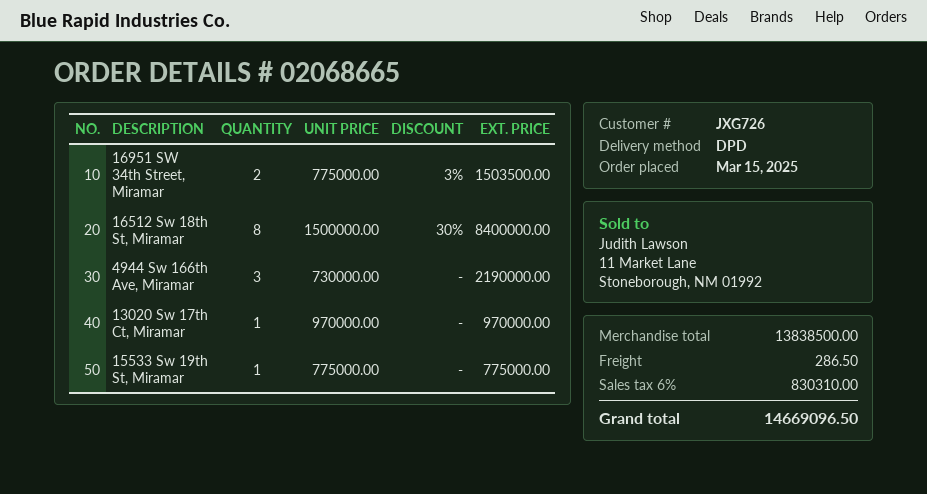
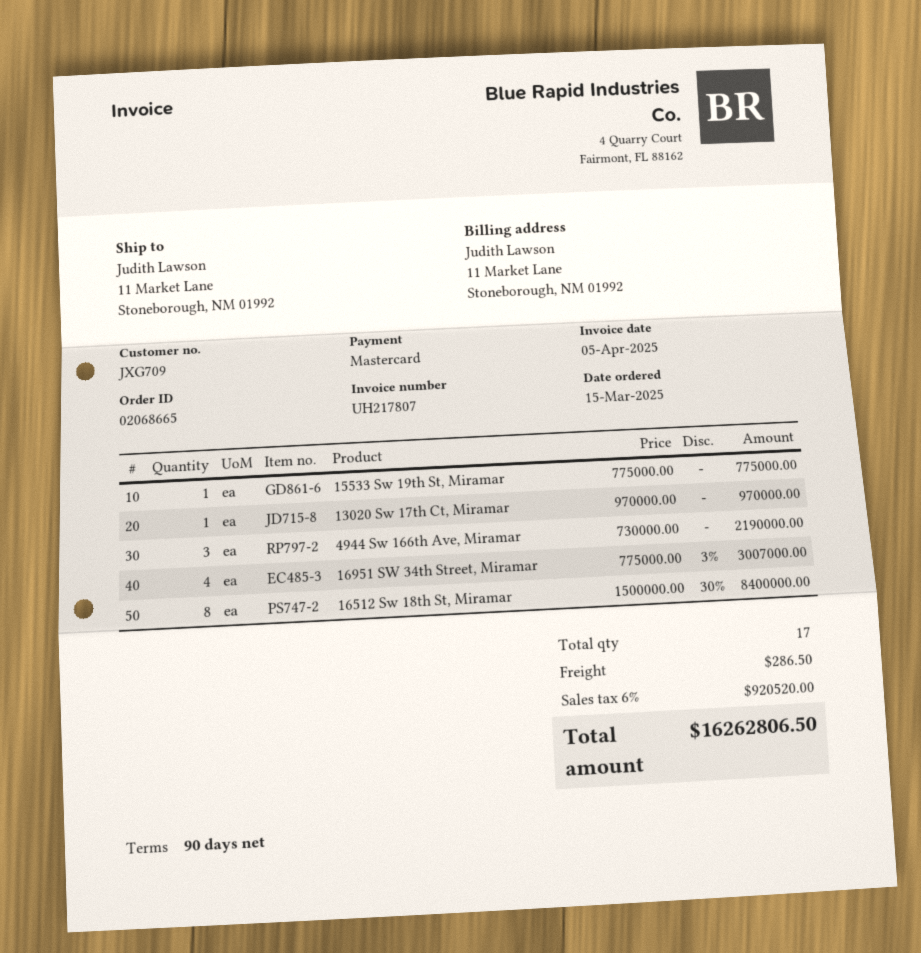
customer number: JXG726 -> JXG709
16951 SW 34th Street, Miramar: 2 x 775000.00 - 3% = 1503500.00 -> 4 x 775000.00 - 3% = 3007000.00
tax: 6% = 830310.00 -> 6% = 920520.00
total: 14669096.50 -> 16262806.50

